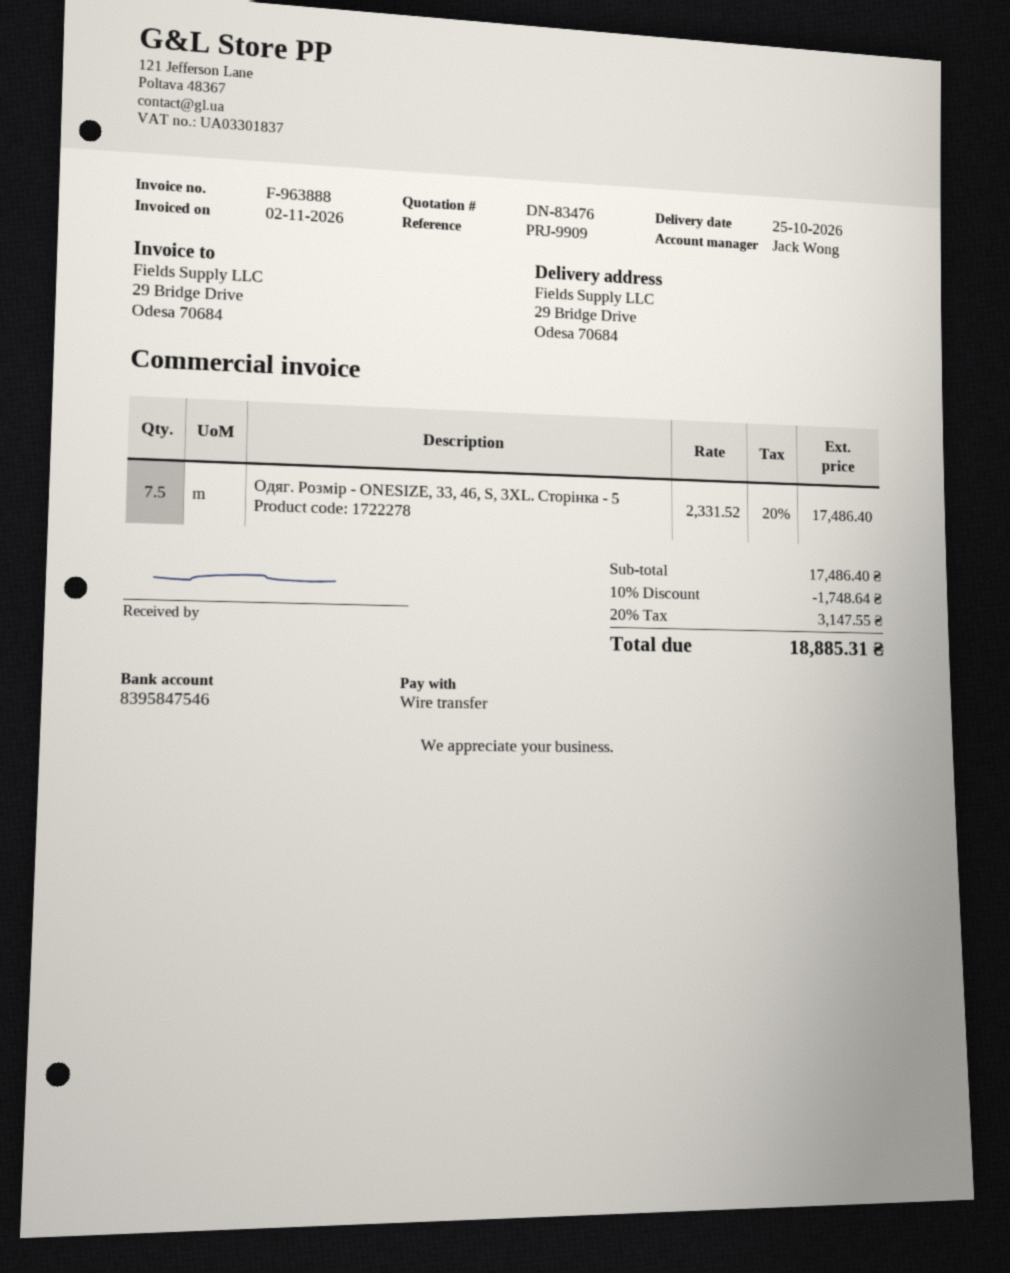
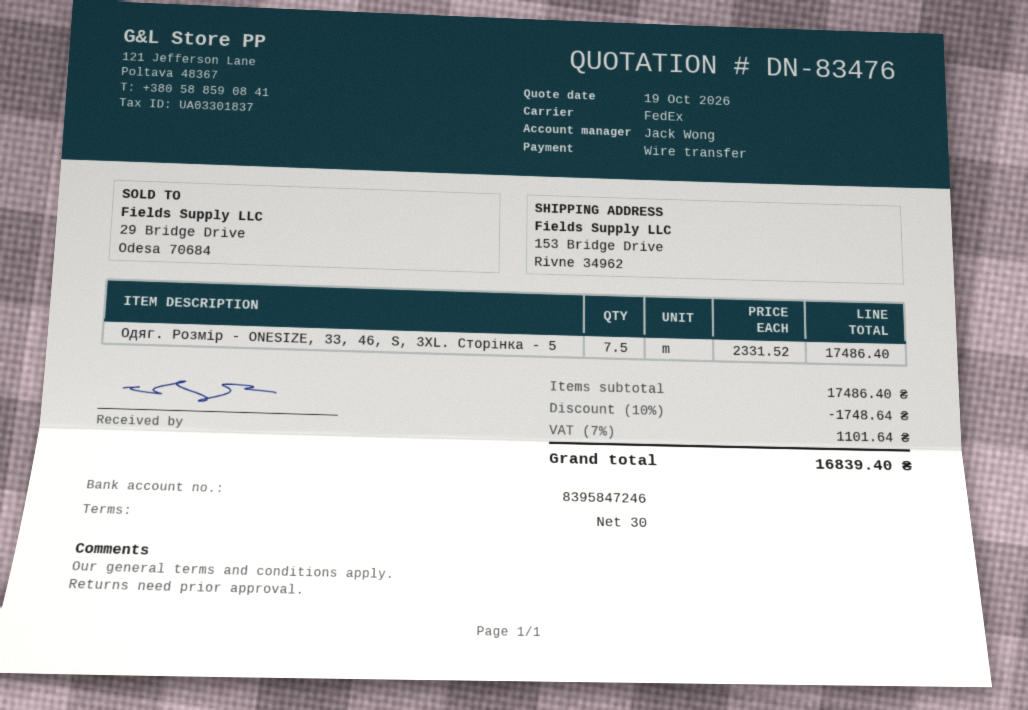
bank account: 8395847546 -> 8395847246
ship to: 29 Bridge Drive, Odesa 70684 -> 153 Bridge Drive, Rivne 34962
tax: 20% = 3147.55 -> 7% = 1101.64
total: 18885.31 -> 16839.40

